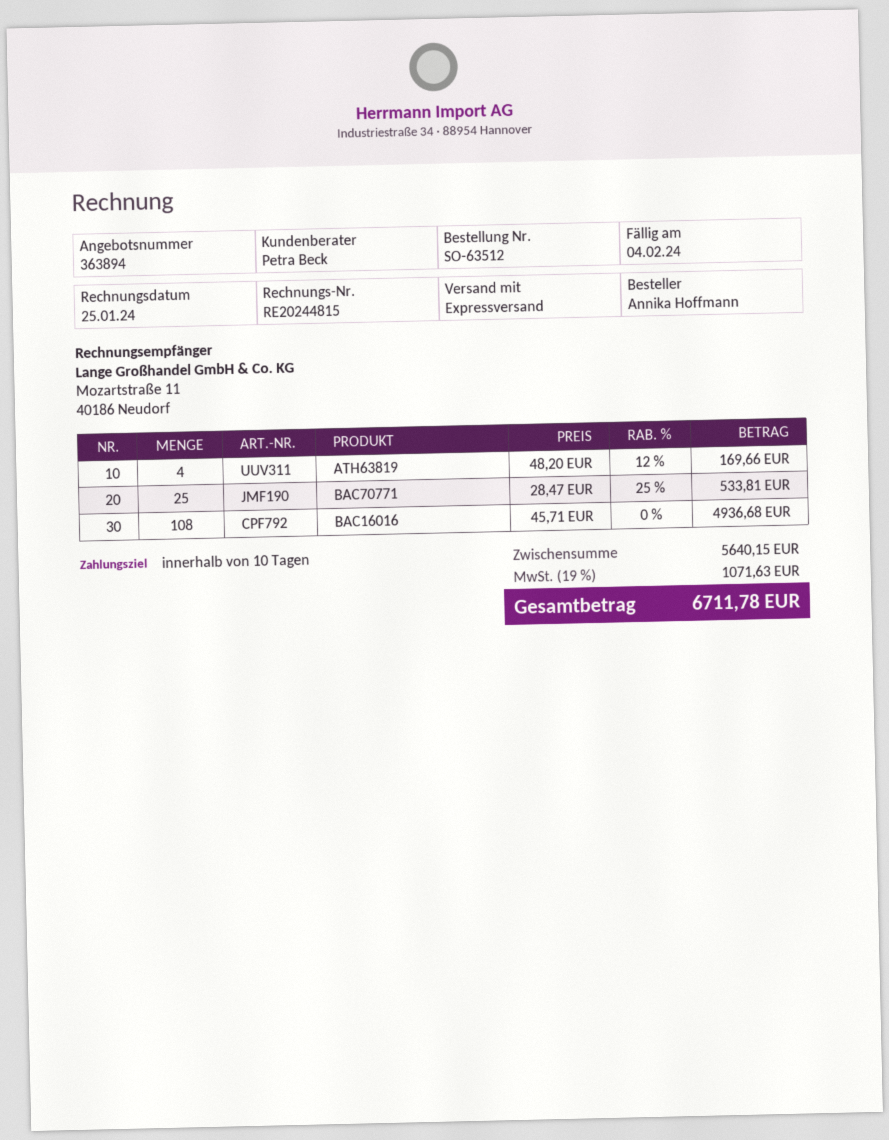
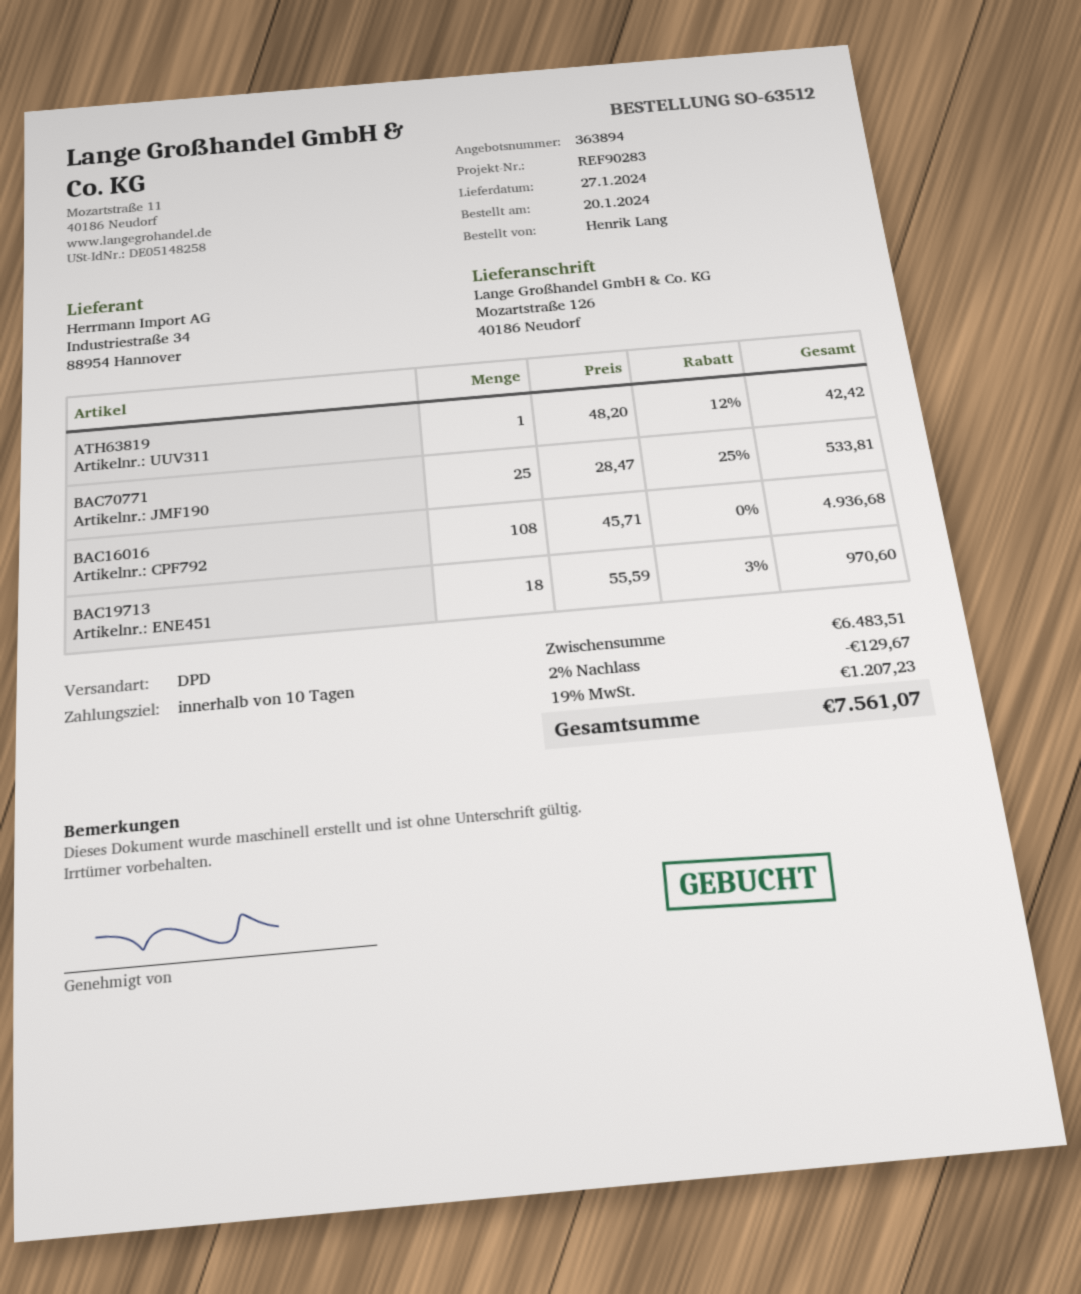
ordered by: Annika Hoffmann -> Henrik Lang
shipping method: express -> DPD
ATH63819: 4 x 48.20 - 12% = 169.66 -> 1 x 48.20 - 12% = 42.42
BAC19713: none -> 18 x 55.59 - 3% = 970.60
subtotal: 5640.15 -> 6483.51
discount: none -> 2% = 129.67
tax: 19% = 1071.63 -> 19% = 1207.23
total: 6711.78 -> 7561.07

